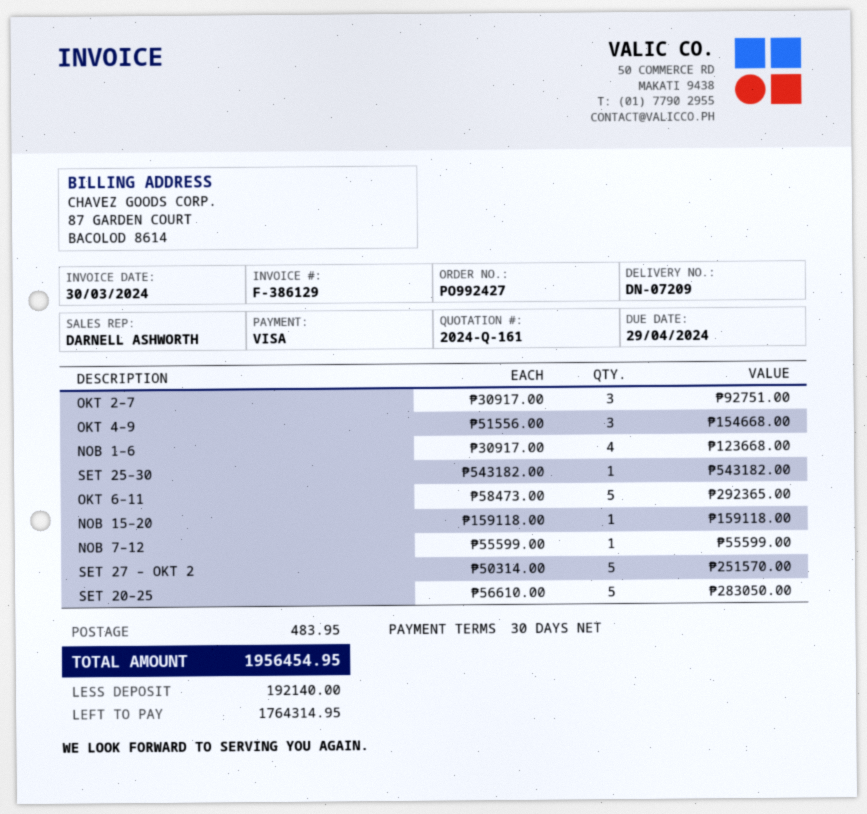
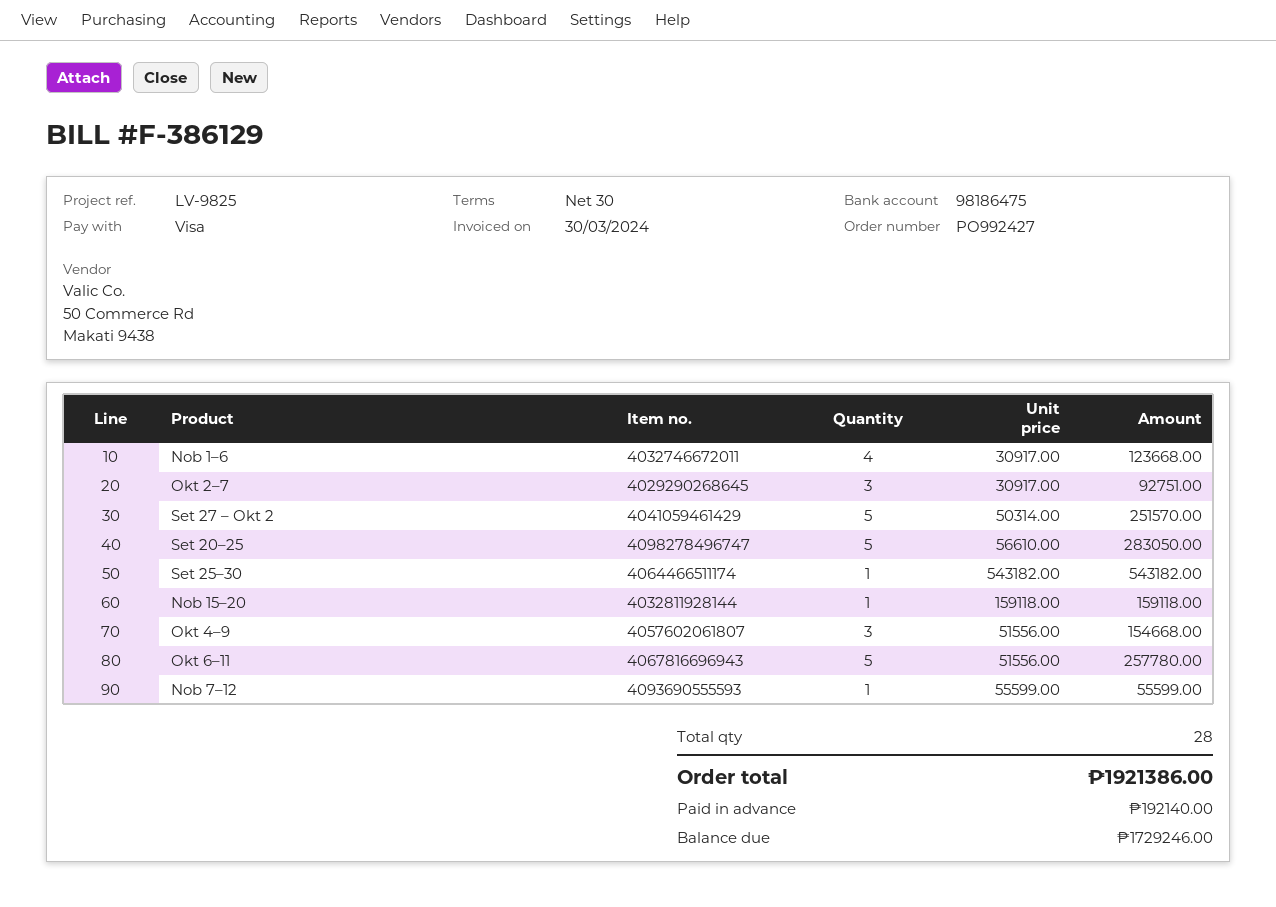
OKT 6–11: 5 x 58473.00 = 292365.00 -> 5 x 51556.00 = 257780.00
shipping: 483.95 -> none
total: 1956454.95 -> 1921386.00
balance: 1764314.95 -> 1729246.00

